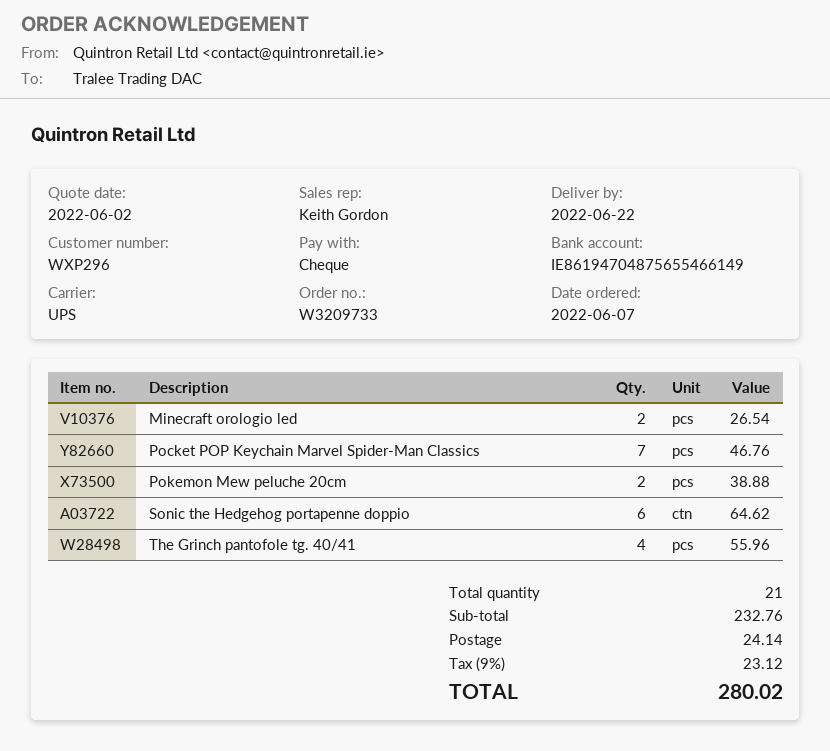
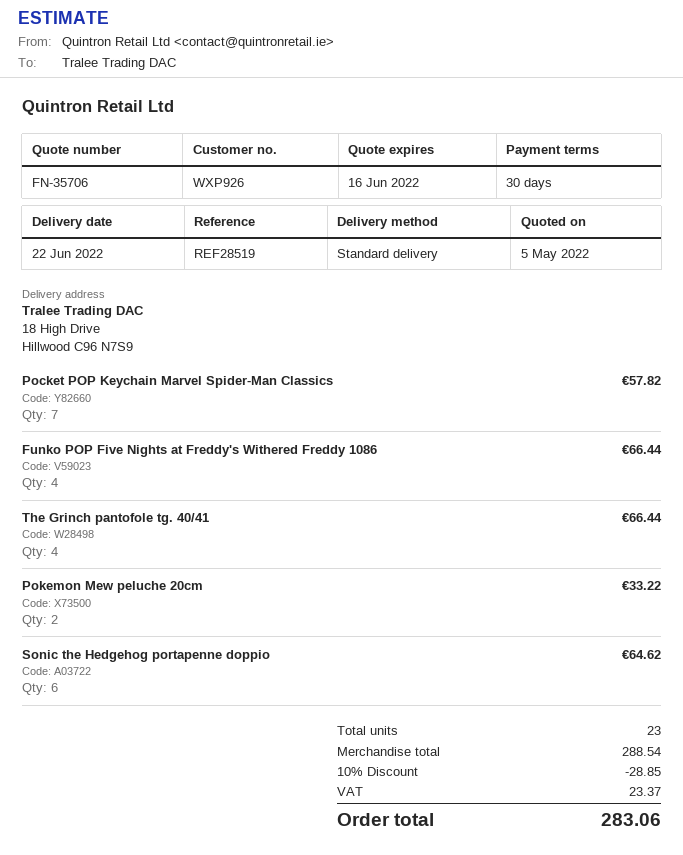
quote date: 2022-06-02 -> 2022-05-05
customer number: WXP296 -> WXP926
shipping method: UPS -> standard
Minecraft orologio led: 2 for 26.54 -> none
Pocket POP Keychain Marvel Spider-Man Classics: 7 for 46.76 -> 7 for 57.82
Pokemon Mew peluche 20cm: 2 for 38.88 -> 2 for 33.22
The Grinch pantofole tg. 40/41: 4 for 55.96 -> 4 for 66.44
Funko POP Five Nights at Freddy's Withered Freddy 1086: none -> 4 for 66.44
total quantity: 21 -> 23
subtotal: 232.76 -> 288.54
discount: none -> 10% = 28.85
shipping: 24.14 -> none
tax: 23.12 -> 23.37
total: 280.02 -> 283.06

